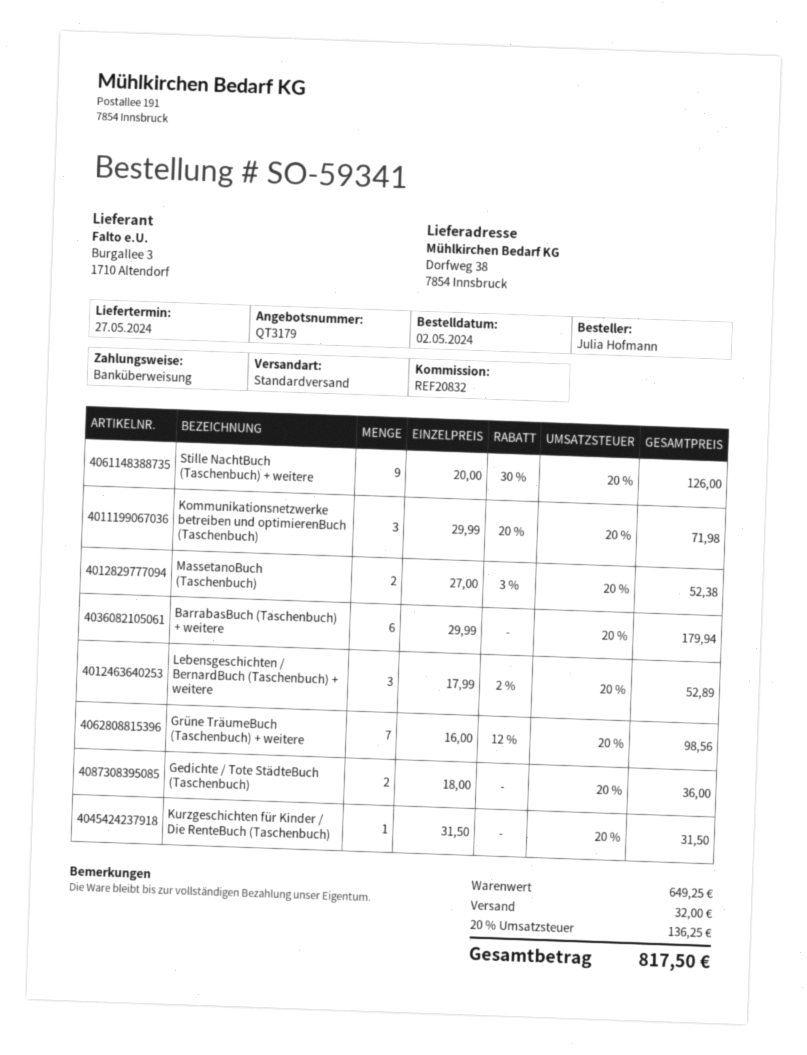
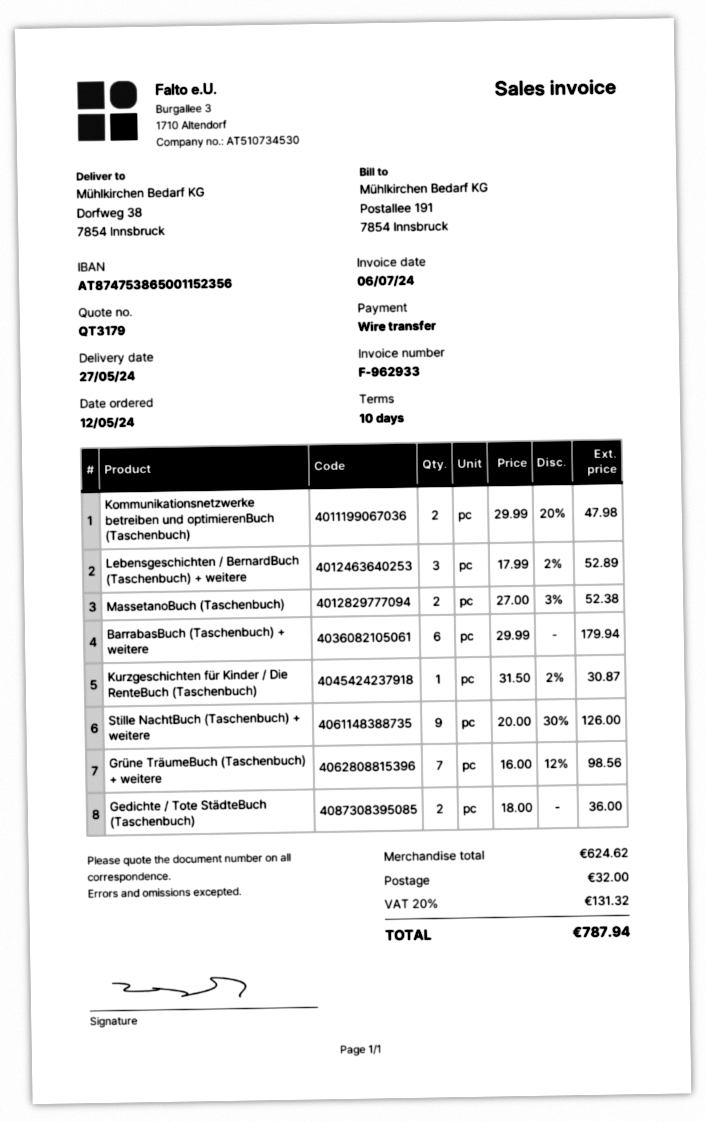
order date: 2024-05-02 -> 2024-05-12
Kommunikationsnetzwerke betreiben und optimierenBuch (Taschenbuch): 3 x 29.99 - 20% = 71.98 -> 2 x 29.99 - 20% = 47.98
Kurzgeschichten für Kinder / Die RenteBuch (Taschenbuch): 1 x 31.50 = 31.50 -> 1 x 31.50 - 2% = 30.87
subtotal: 649.25 -> 624.62
tax: 20% = 136.25 -> 20% = 131.32
total: 817.50 -> 787.94

